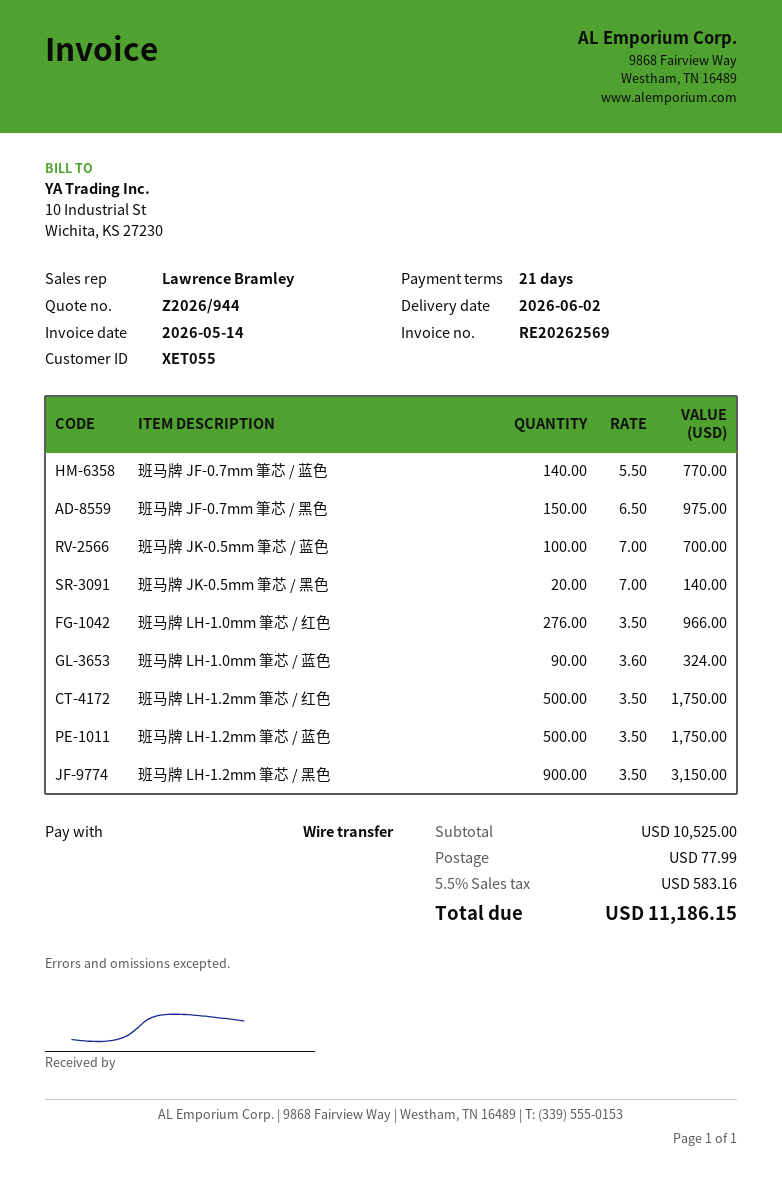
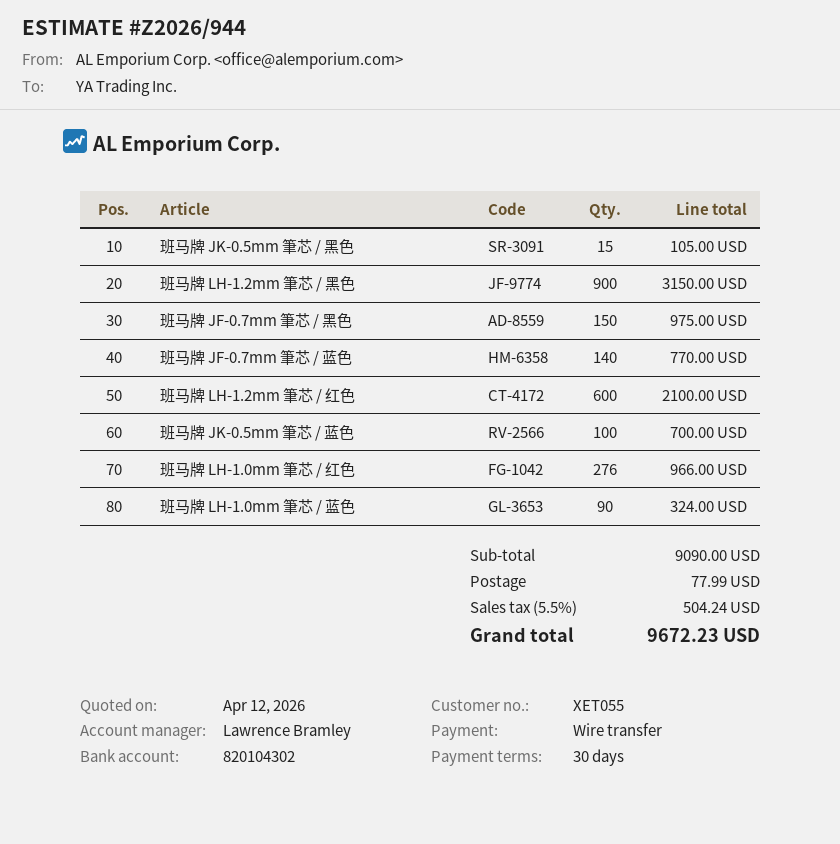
payment terms: 21 days -> 30 days
班马牌 JK-0.5mm 筆芯 / 黑色: 20 for 140.00 -> 15 for 105.00
班马牌 LH-1.2mm 筆芯 / 红色: 500 for 1750.00 -> 600 for 2100.00
班马牌 LH-1.2mm 筆芯 / 蓝色: 500 for 1750.00 -> none
subtotal: 10525.00 -> 9090.00
tax: 5.5% = 583.16 -> 5.5% = 504.24
total: 11186.15 -> 9672.23

